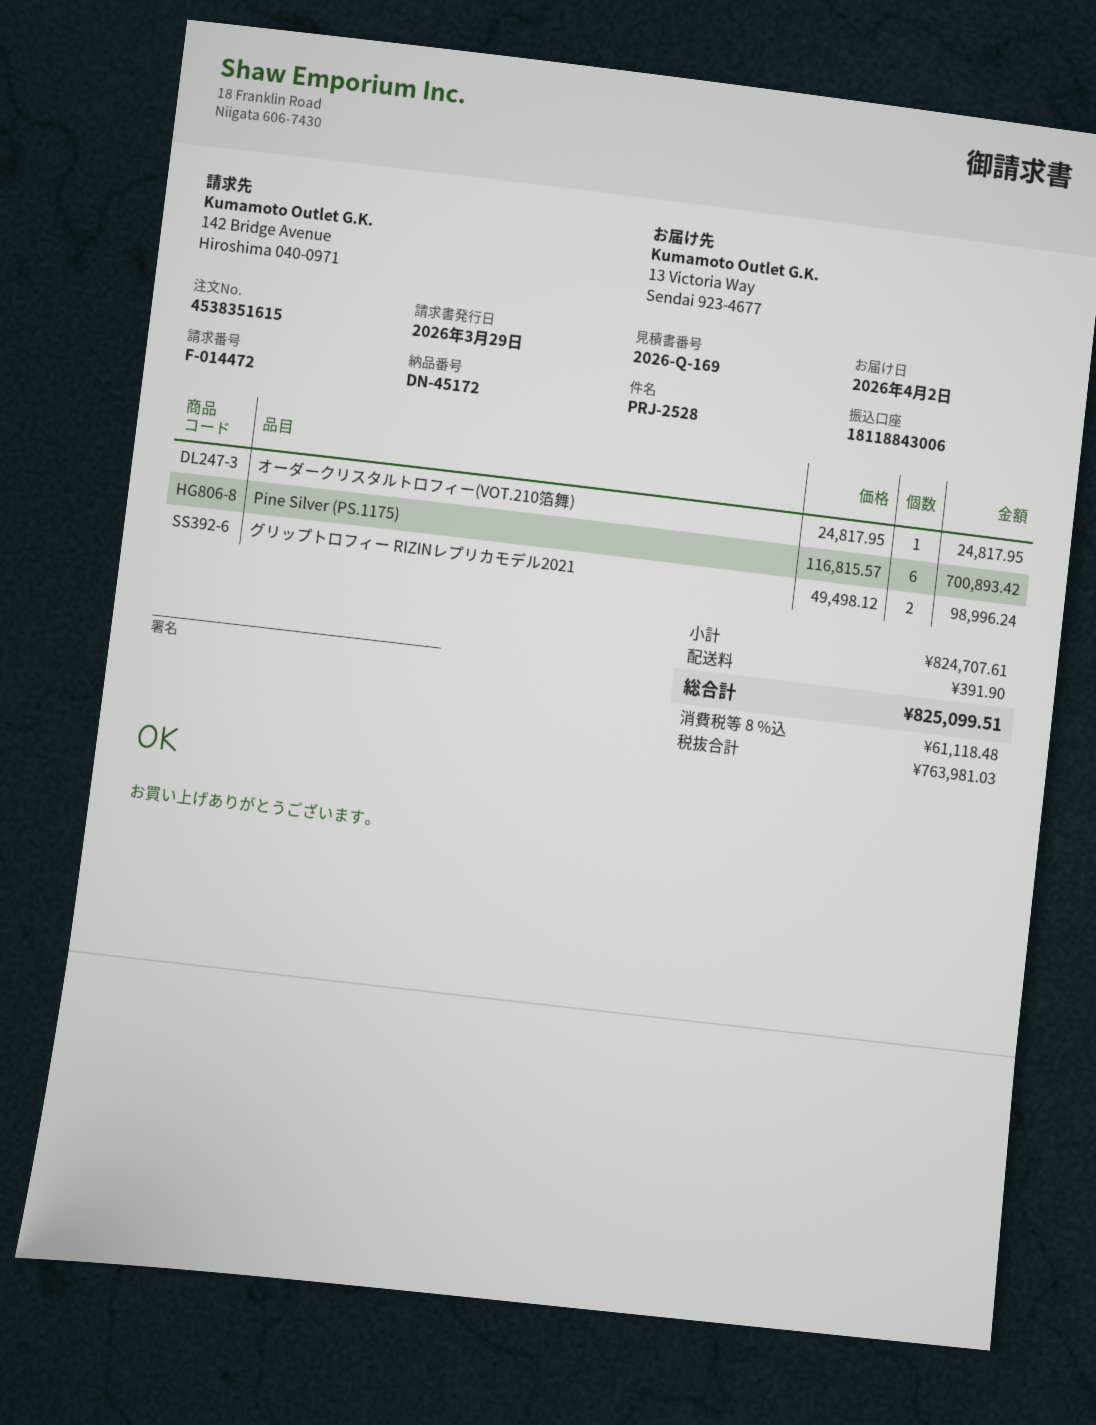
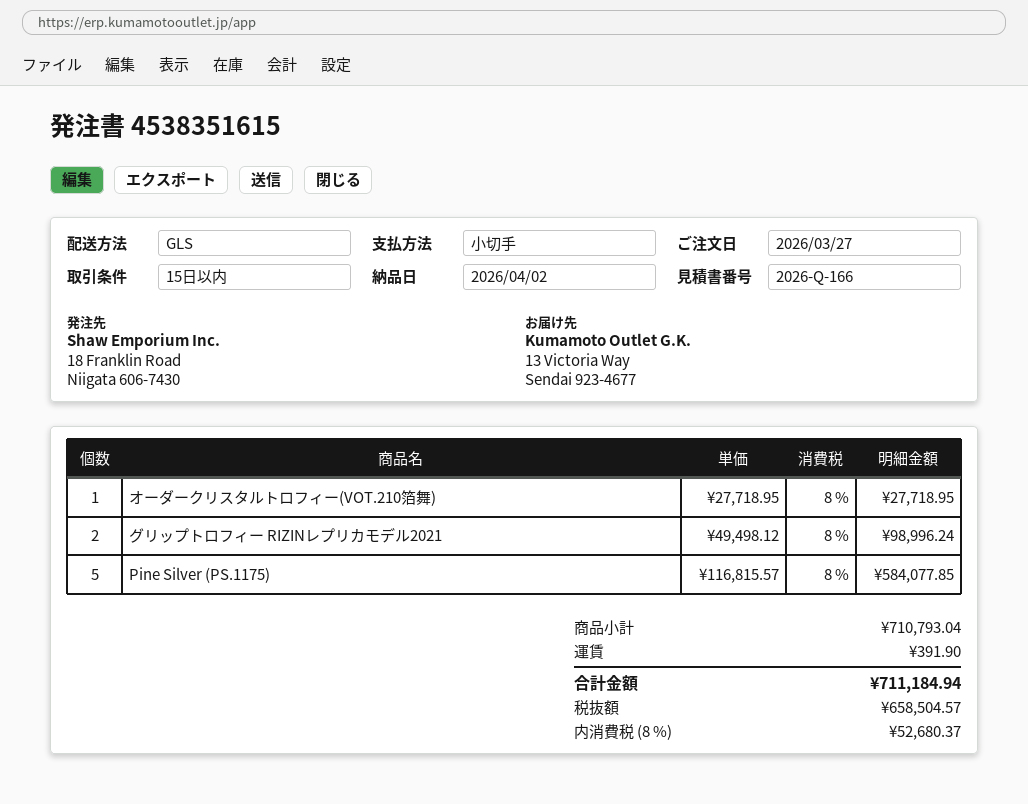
quote number: 2026-Q-169 -> 2026-Q-166
オーダークリスタルトロフィー(VOT.210箔舞): 1 x 24817.95 = 24817.95 -> 1 x 27718.95 = 27718.95
Pine Silver (PS.1175): 6 x 116815.57 = 700893.42 -> 5 x 116815.57 = 584077.85
subtotal: 824707.61 -> 710793.04
net: 763981.03 -> 658504.57
tax: 8% = 61118.48 -> 8% = 52680.37
total: 825099.51 -> 711184.94

